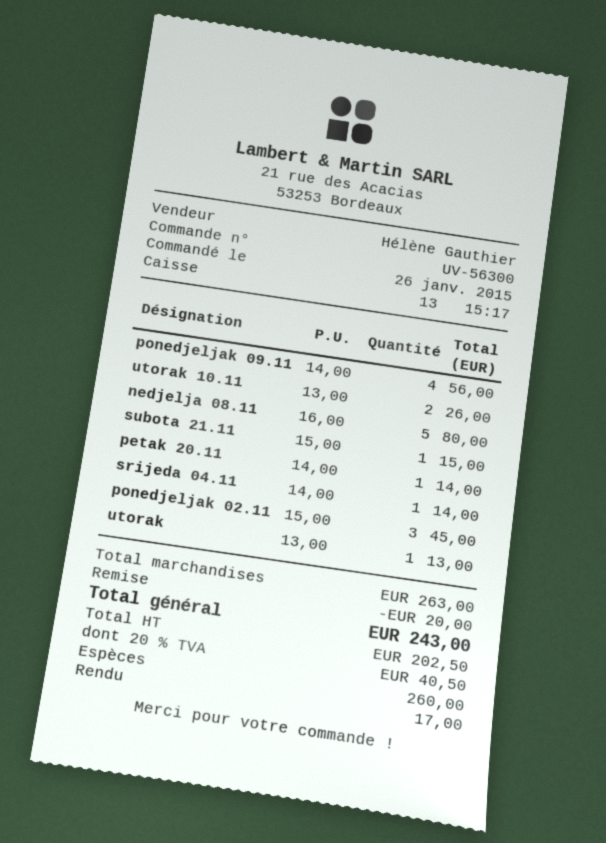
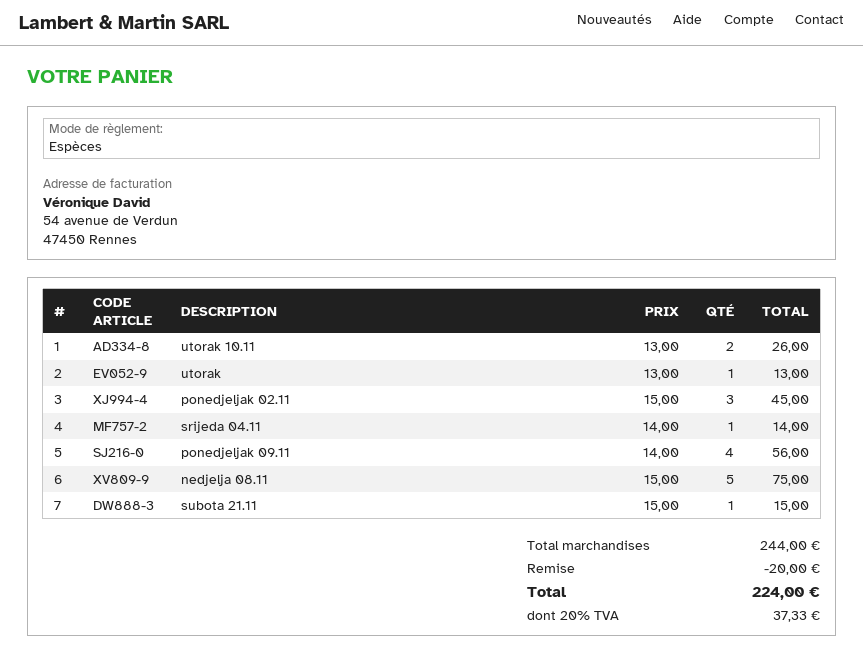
nedjelja 08.11: 5 x 16.00 = 80.00 -> 5 x 15.00 = 75.00
petak 20.11: 1 x 14.00 = 14.00 -> none
subtotal: 263.00 -> 244.00
tax: 20% = 40.50 -> 20% = 37.33
total: 243.00 -> 224.00

